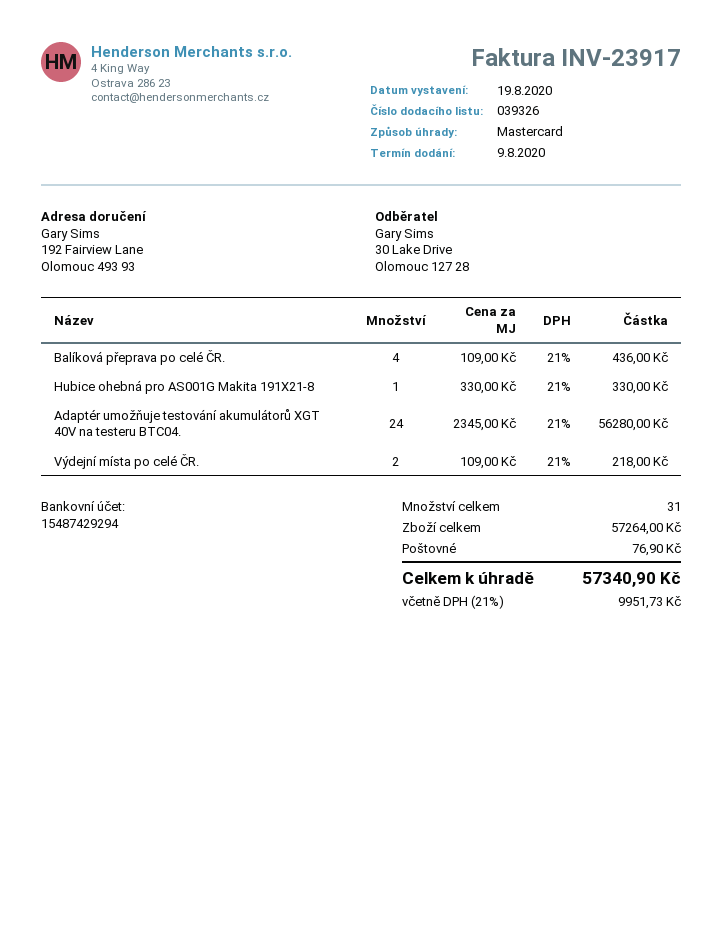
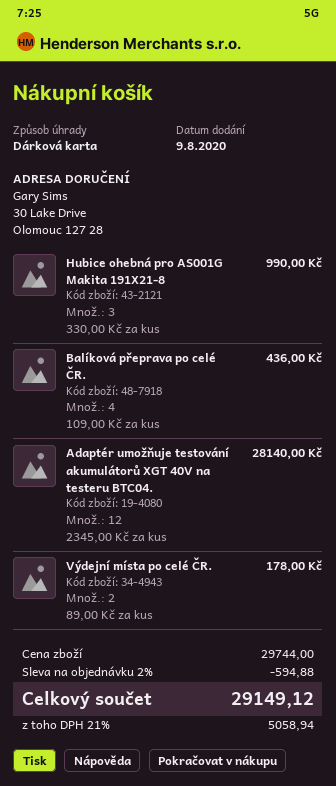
payment method: Mastercard -> gift card
ship to: 192 Fairview Lane, Olomouc 493 93 -> 30 Lake Drive, Olomouc 127 28
Hubice ohebná pro AS001G Makita 191X21-8: 1 x 330.00 = 330.00 -> 3 x 330.00 = 990.00
Adaptér umožňuje testování akumulátorů XGT 40V na testeru BTC04.: 24 x 2345.00 = 56280.00 -> 12 x 2345.00 = 28140.00
Výdejní místa po celé ČR.: 2 x 109.00 = 218.00 -> 2 x 89.00 = 178.00
subtotal: 57264.00 -> 29744.00
discount: none -> 2% = 594.88
shipping: 76.90 -> none
tax: 21% = 9951.73 -> 21% = 5058.94
total: 57340.90 -> 29149.12

